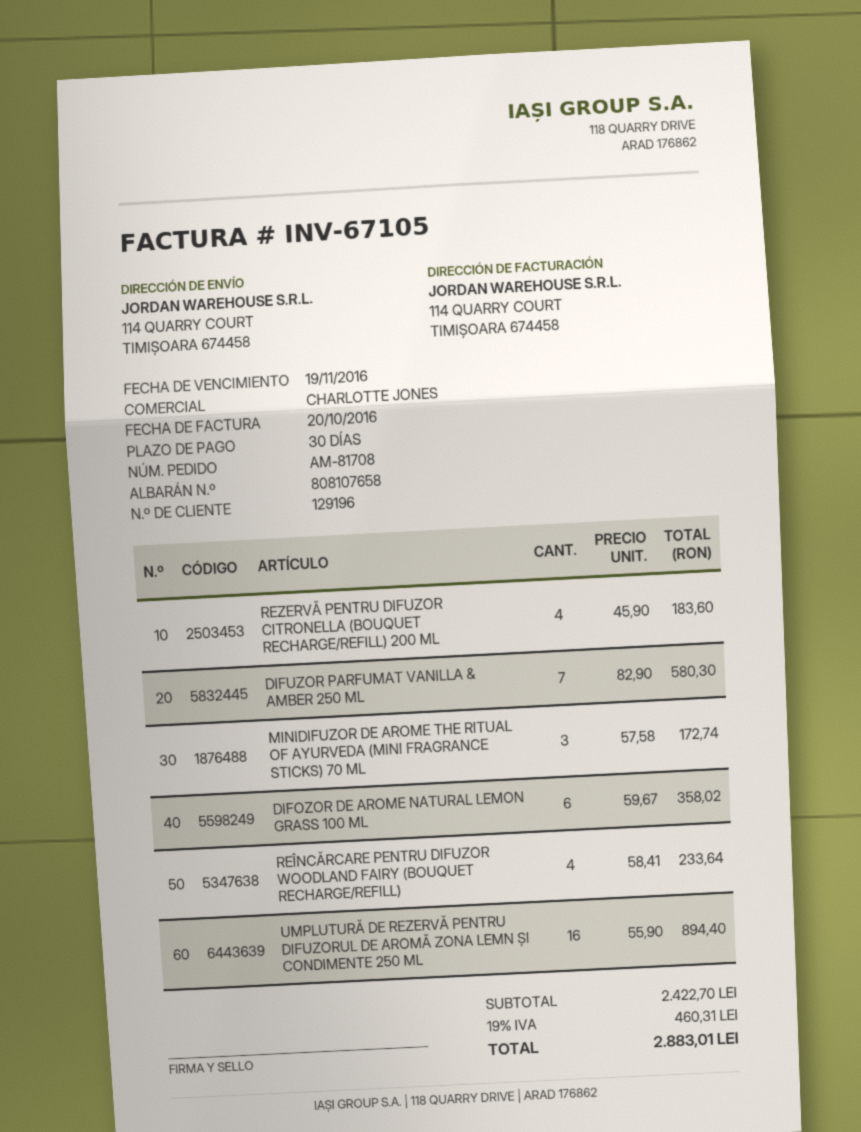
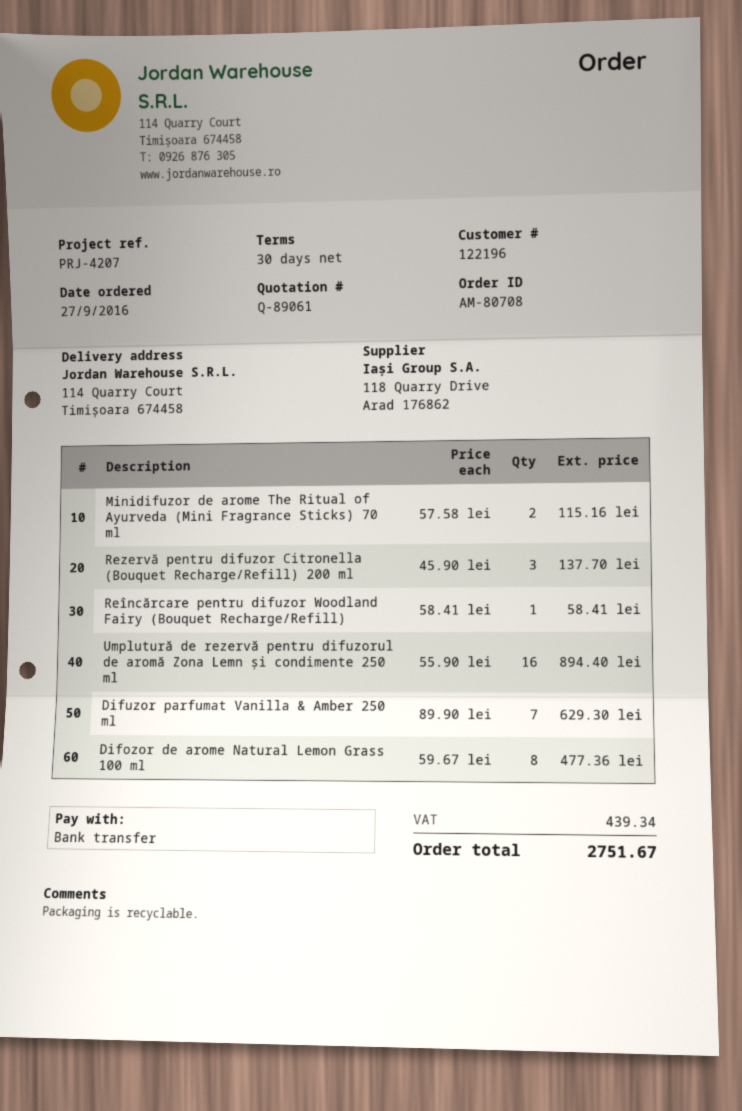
order number: AM-81708 -> AM-80708
customer number: 129196 -> 122196
REZERVĂ PENTRU DIFUZOR CITRONELLA (BOUQUET RECHARGE/REFILL) 200 ML: 4 x 45.90 = 183.60 -> 3 x 45.90 = 137.70
DIFUZOR PARFUMAT VANILLA & AMBER 250 ML: 7 x 82.90 = 580.30 -> 7 x 89.90 = 629.30
MINIDIFUZOR DE AROME THE RITUAL OF AYURVEDA (MINI FRAGRANCE STICKS) 70 ML: 3 x 57.58 = 172.74 -> 2 x 57.58 = 115.16
DIFOZOR DE AROME NATURAL LEMON GRASS 100 ML: 6 x 59.67 = 358.02 -> 8 x 59.67 = 477.36
REÎNCĂRCARE PENTRU DIFUZOR WOODLAND FAIRY (BOUQUET RECHARGE/REFILL): 4 x 58.41 = 233.64 -> 1 x 58.41 = 58.41
tax: 460.31 -> 439.34
total: 2883.01 -> 2751.67

